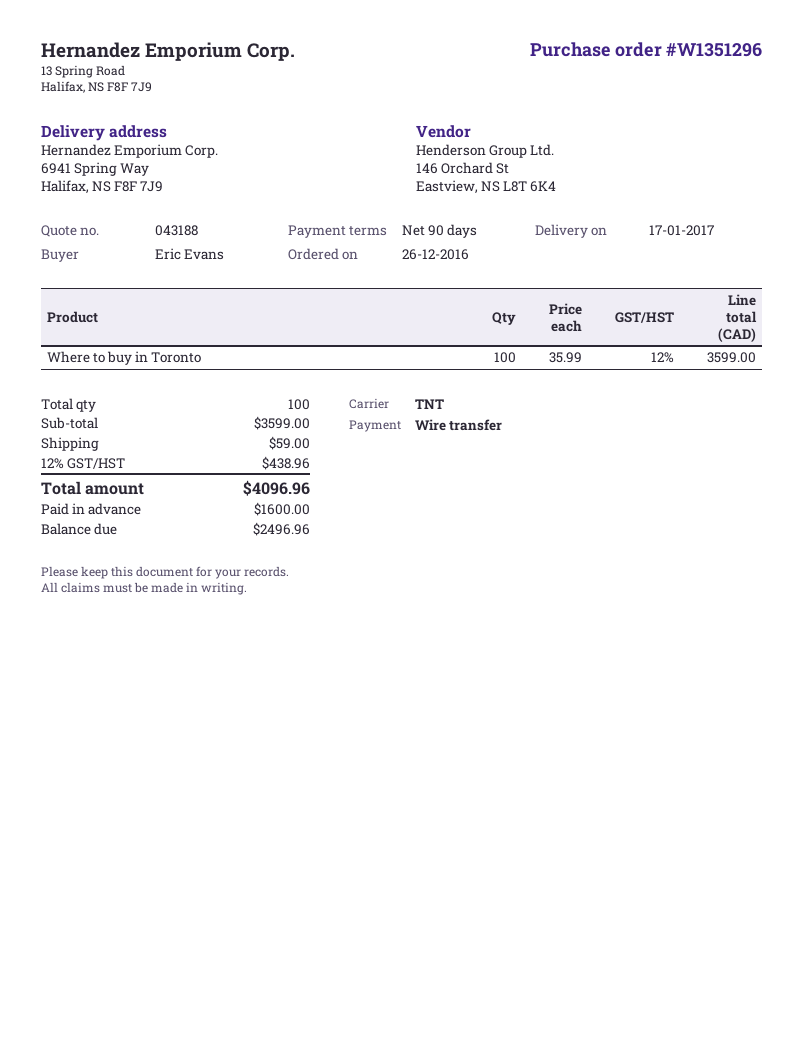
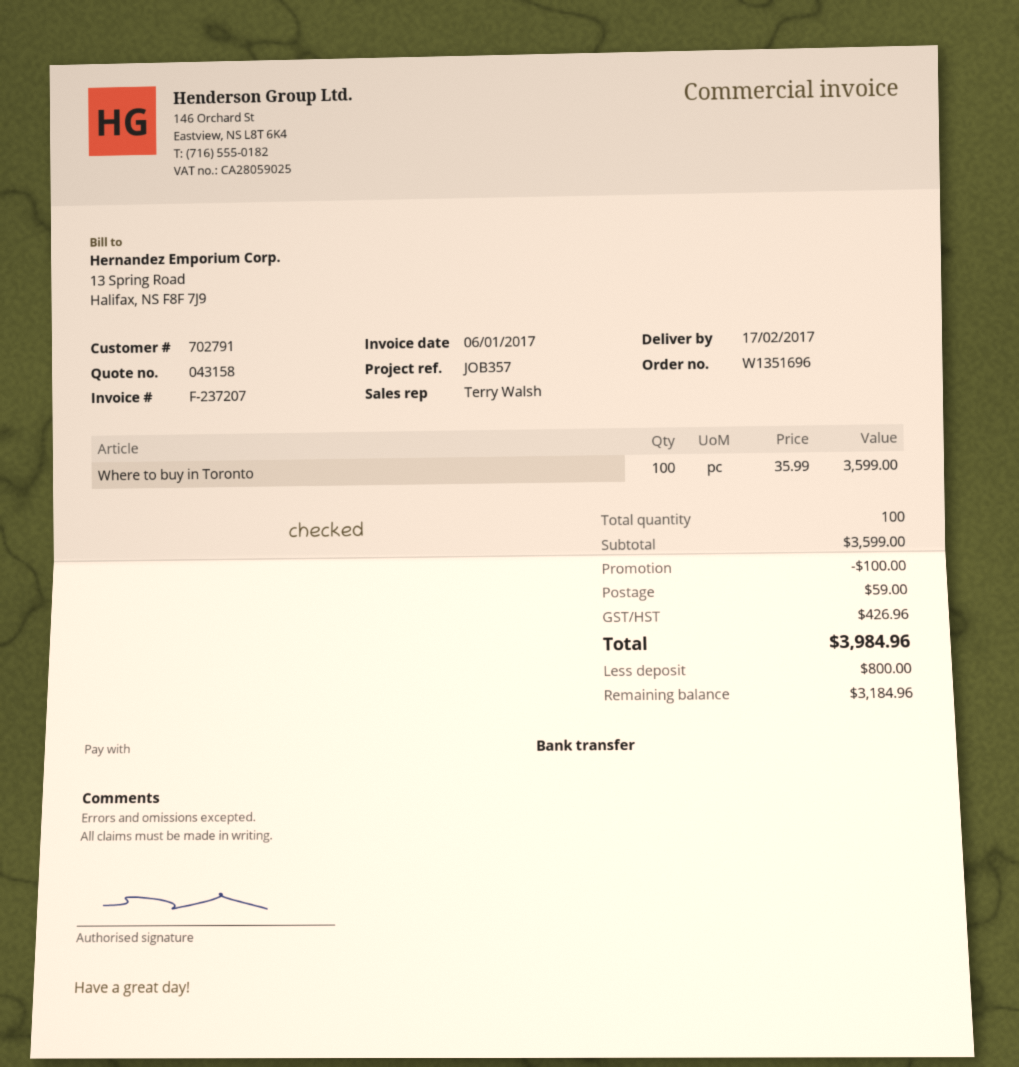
quote number: 043188 -> 043158
order number: W1351296 -> W1351696
delivery date: 2017-01-17 -> 2017-02-17
discount: none -> 100.00
tax: 438.96 -> 426.96
total: 4096.96 -> 3984.96
deposit: 1600.00 -> 800.00
balance: 2496.96 -> 3184.96

